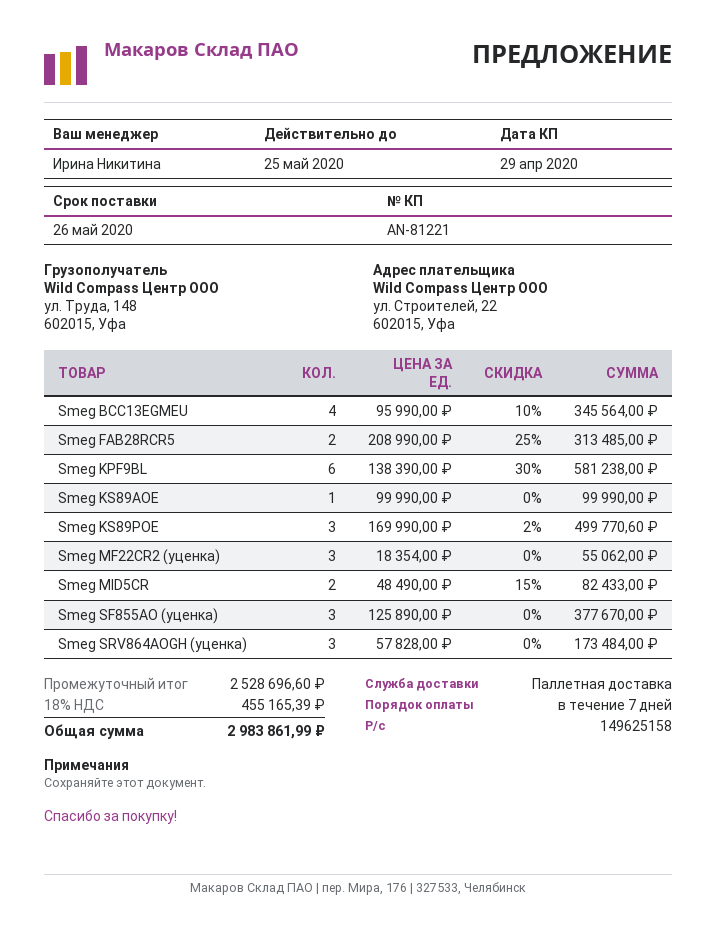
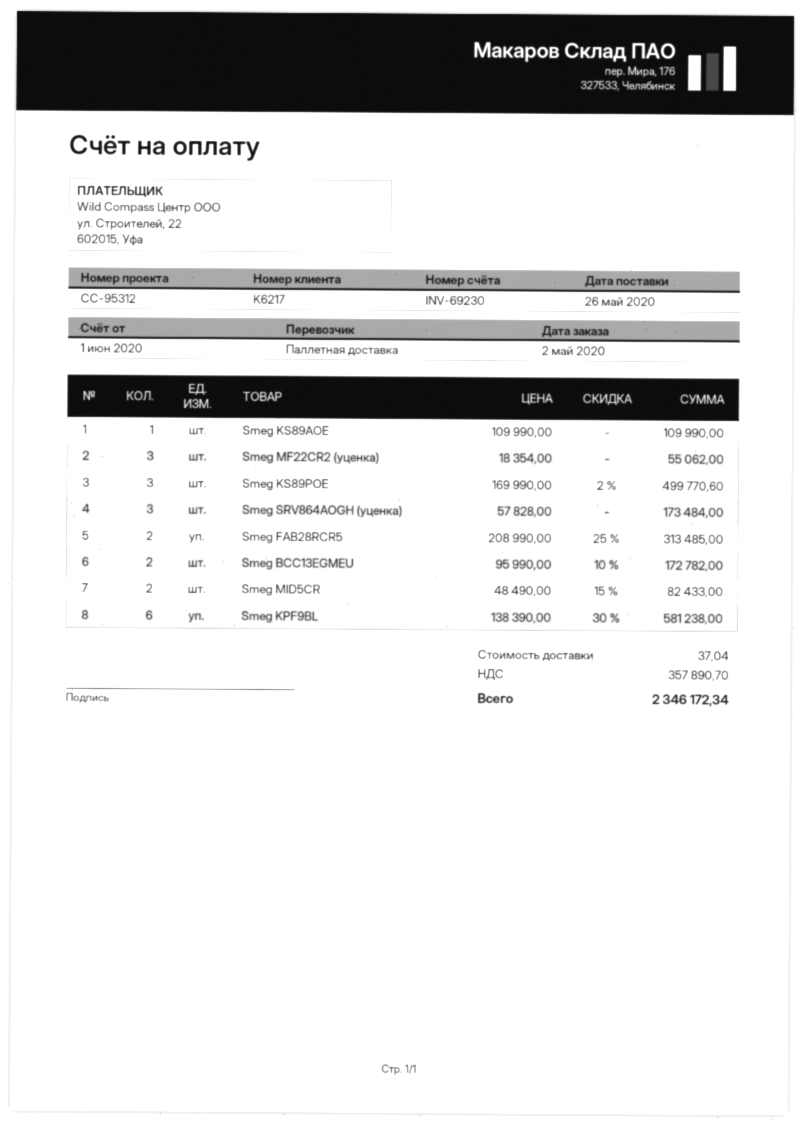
Smeg BCC13EGMEU: 4 x 95990.00 - 10% = 345564.00 -> 2 x 95990.00 - 10% = 172782.00
Smeg KS89AOE: 1 x 99990.00 = 99990.00 -> 1 x 109990.00 = 109990.00
Smeg SF855AO (уценка): 3 x 125890.00 = 377670.00 -> none
shipping: none -> 37.04
tax: 455165.39 -> 357890.70
total: 2983861.99 -> 2346172.34

